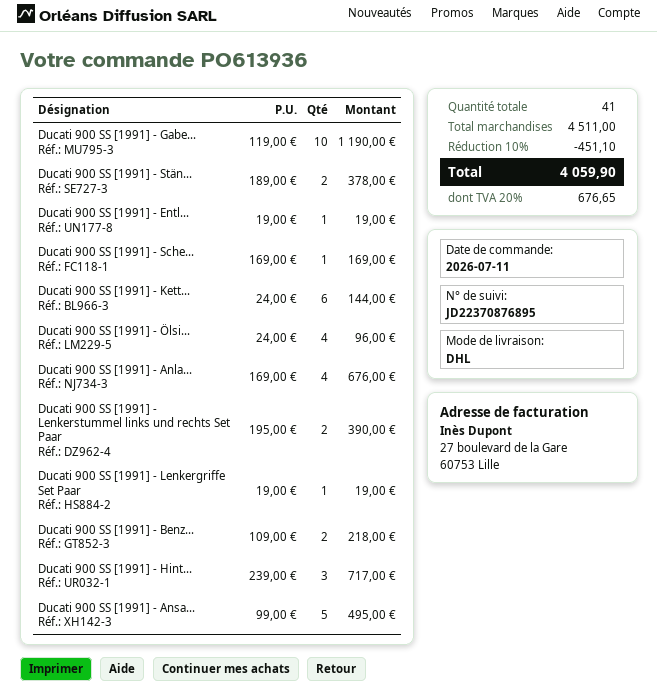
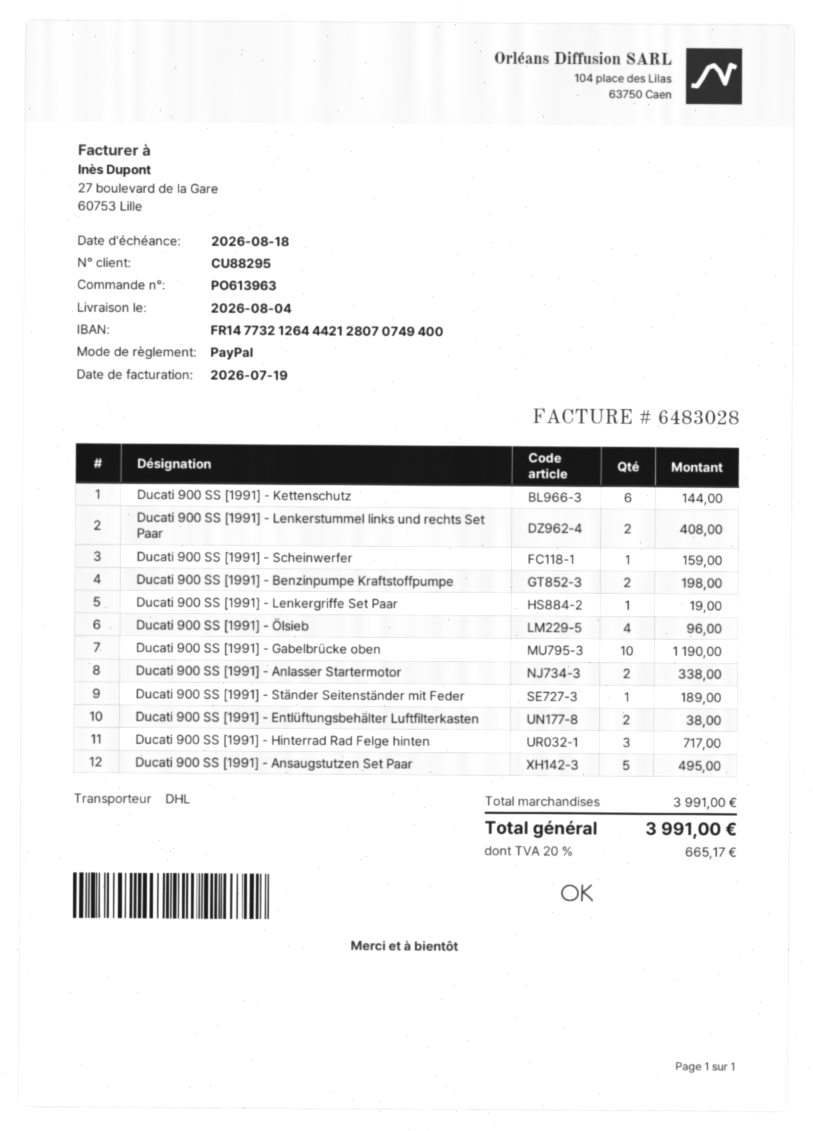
order number: PO613936 -> PO613963
Ducati 900 SS [1991] - Stän...: 2 for 378.00 -> 1 for 189.00
Ducati 900 SS [1991] - Entl...: 1 for 19.00 -> 2 for 38.00
Ducati 900 SS [1991] - Sche...: 1 for 169.00 -> 1 for 159.00
Ducati 900 SS [1991] - Anla...: 4 for 676.00 -> 2 for 338.00
Ducati 900 SS [1991] - Lenkerstummel links und rechts Set Paar: 2 for 390.00 -> 2 for 408.00
Ducati 900 SS [1991] - Benz...: 2 for 218.00 -> 2 for 198.00
subtotal: 4511.00 -> 3991.00
discount: 10% = 451.10 -> none
tax: 20% = 676.65 -> 20% = 665.17
total: 4059.90 -> 3991.00

